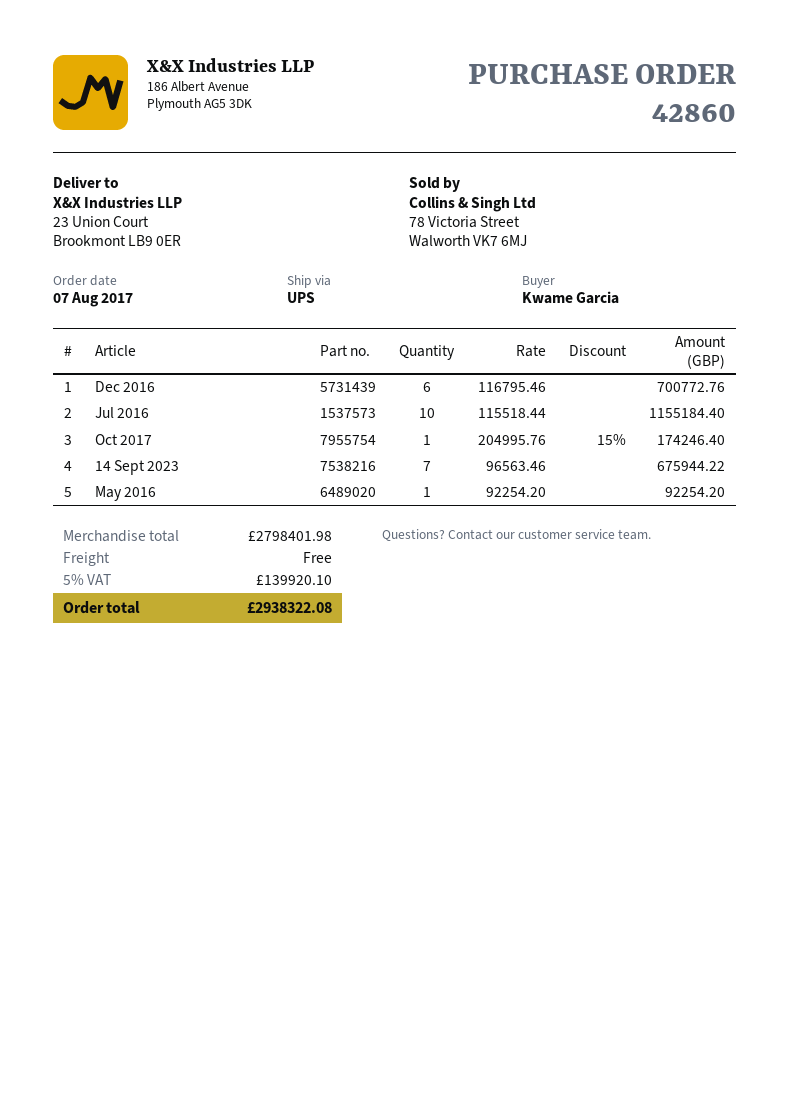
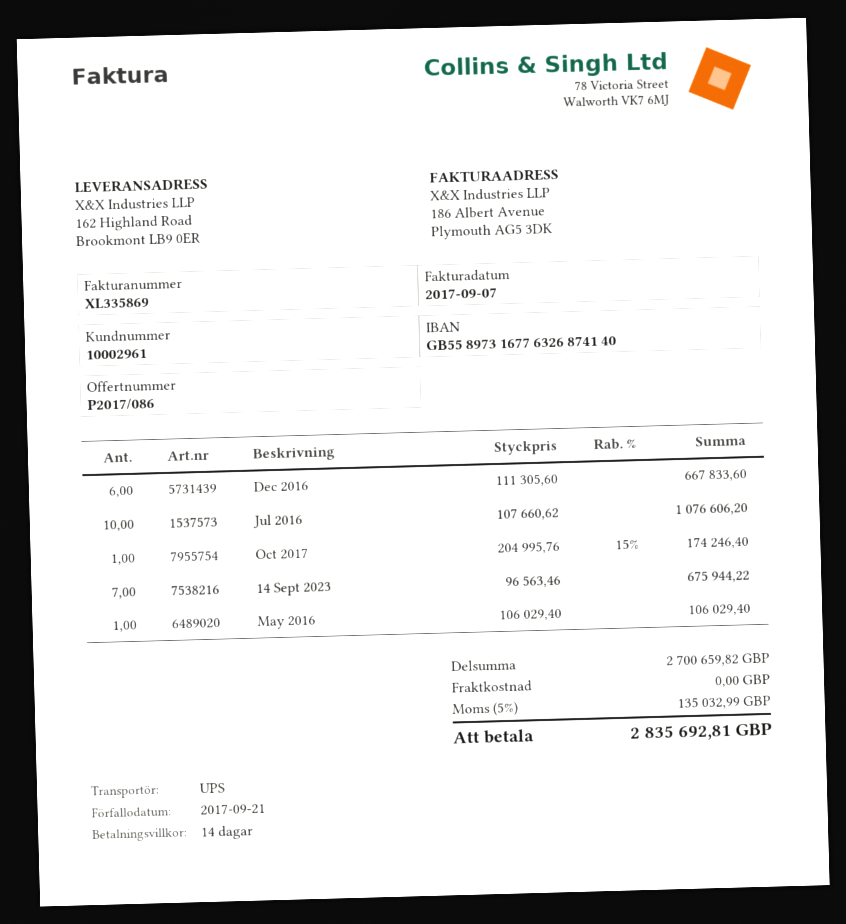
ship to: 23 Union Court, Brookmont LB9 0ER -> 162 Highland Road, Brookmont LB9 0ER
Dec 2016: 6 x 116795.46 = 700772.76 -> 6 x 111305.60 = 667833.60
Jul 2016: 10 x 115518.44 = 1155184.40 -> 10 x 107660.62 = 1076606.20
May 2016: 1 x 92254.20 = 92254.20 -> 1 x 106029.40 = 106029.40
subtotal: 2798401.98 -> 2700659.82
tax: 5% = 139920.10 -> 5% = 135032.99
total: 2938322.08 -> 2835692.81

